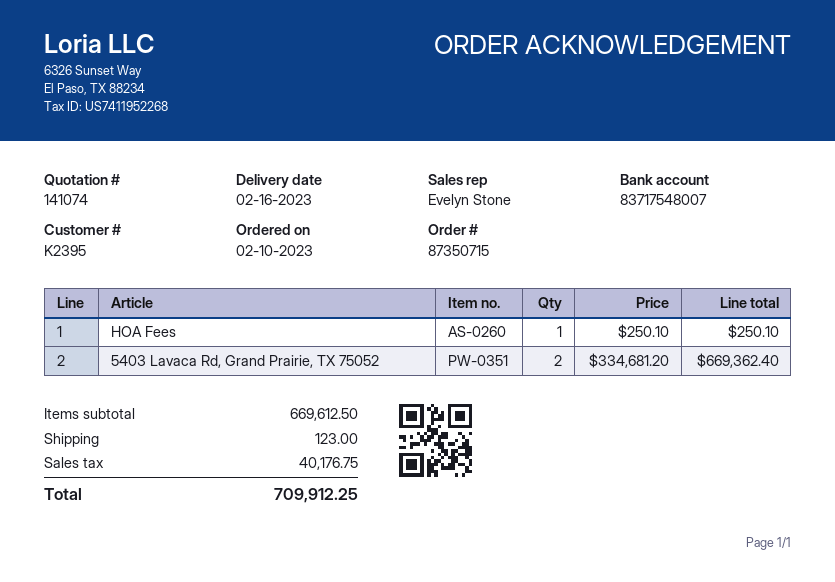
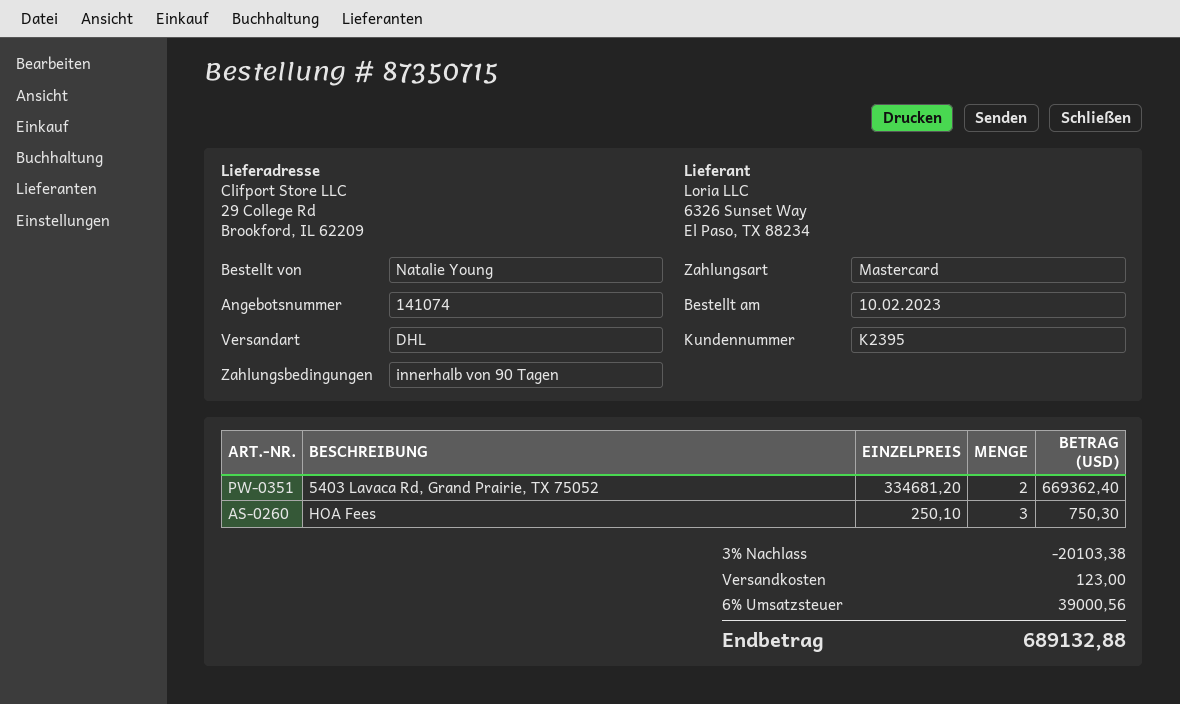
HOA Fees: 1 x 250.10 = 250.10 -> 3 x 250.10 = 750.30
discount: none -> 3% = 20103.38
tax: 40176.75 -> 39000.56
total: 709912.25 -> 689132.88

